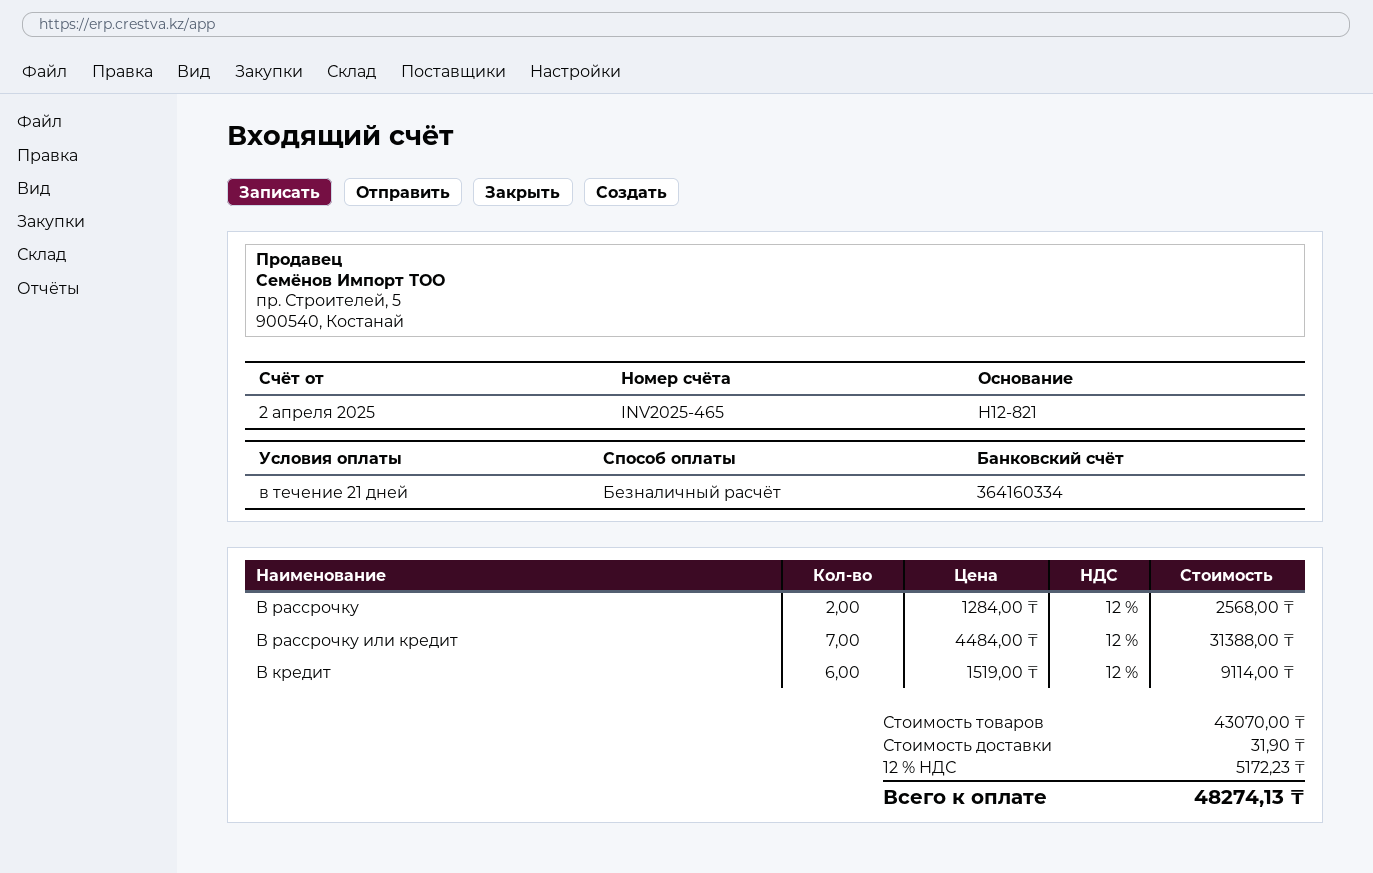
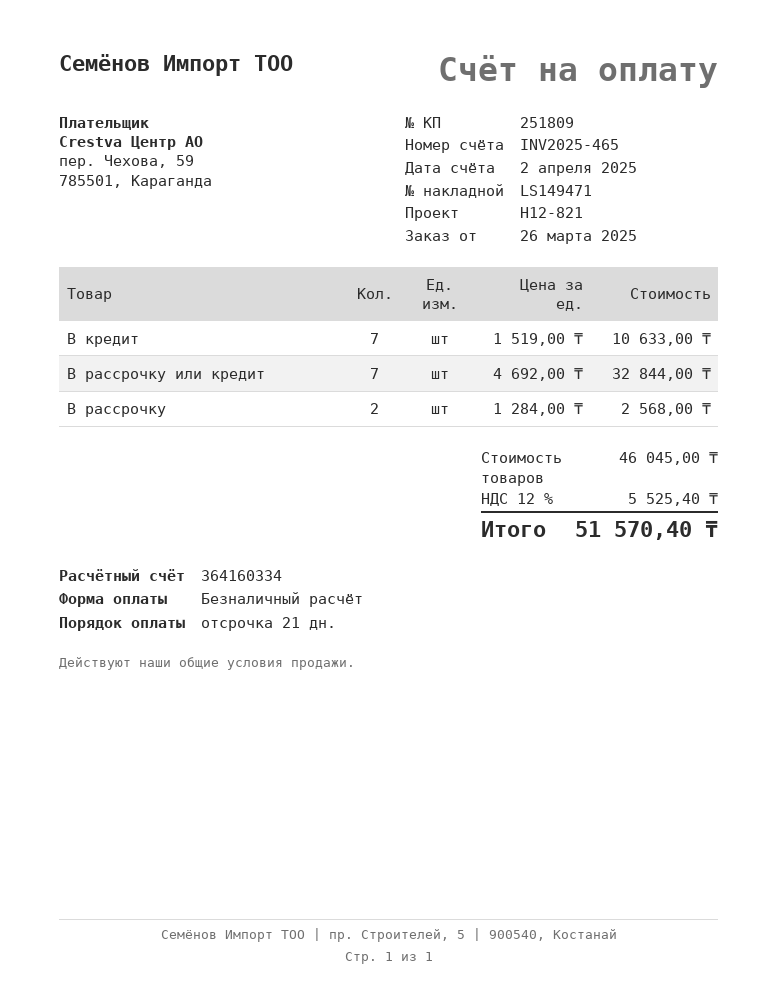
В рассрочку или кредит: 7 x 4484.00 = 31388.00 -> 7 x 4692.00 = 32844.00
В кредит: 6 x 1519.00 = 9114.00 -> 7 x 1519.00 = 10633.00
subtotal: 43070.00 -> 46045.00
shipping: 31.90 -> none
tax: 12% = 5172.23 -> 12% = 5525.40
total: 48274.13 -> 51570.40

